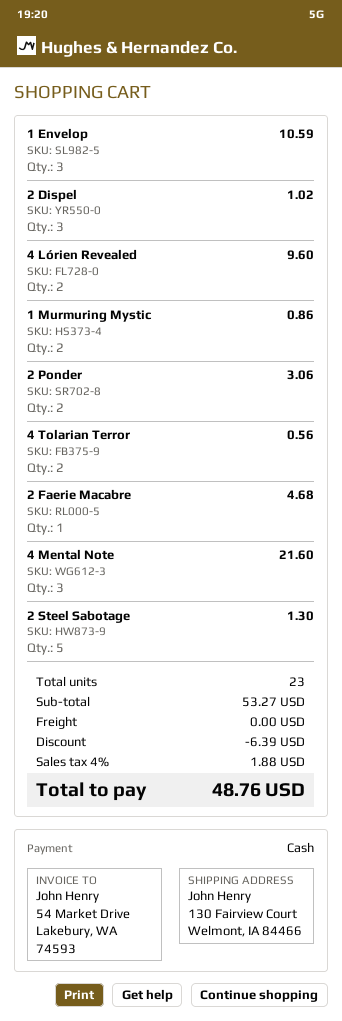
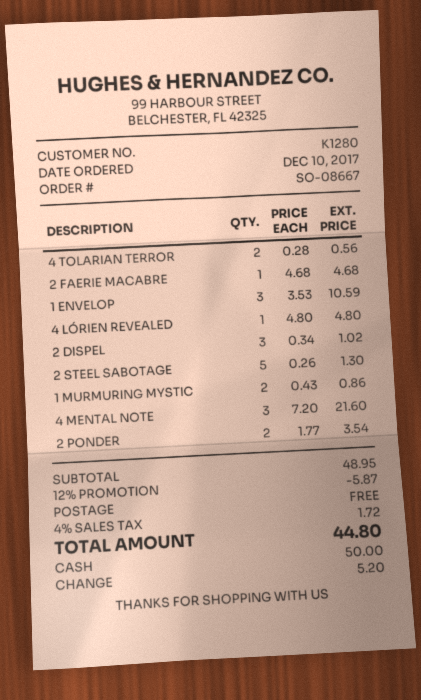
4 Lórien Revealed: 2 for 9.60 -> 1 for 4.80
2 Ponder: 2 for 3.06 -> 2 for 3.54
subtotal: 53.27 -> 48.95
discount: 6.39 -> 5.87
tax: 4% = 1.88 -> 4% = 1.72
total: 48.76 -> 44.80

